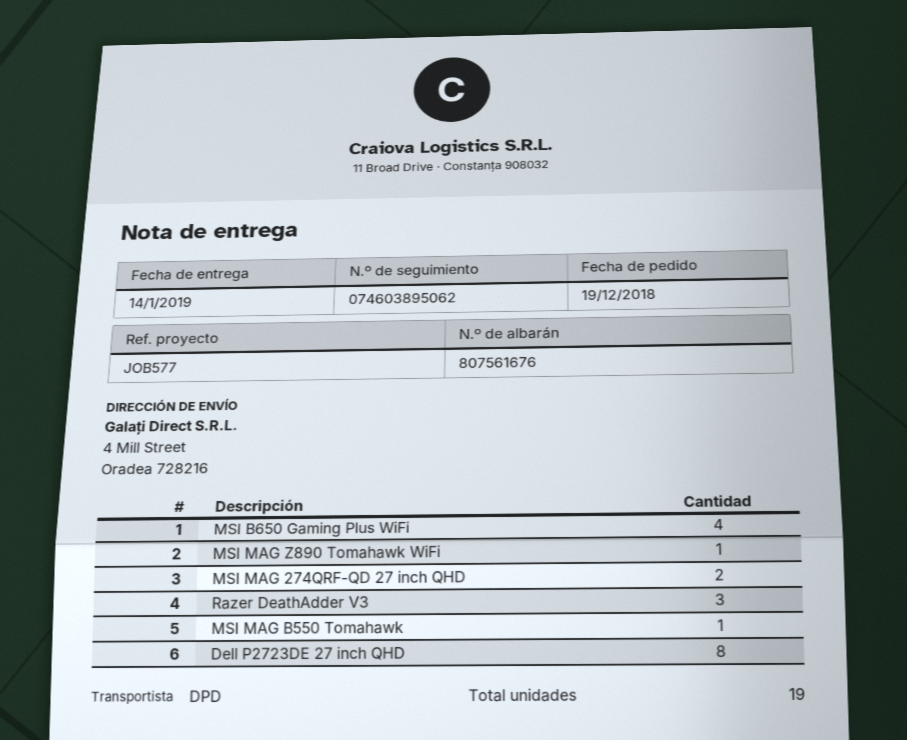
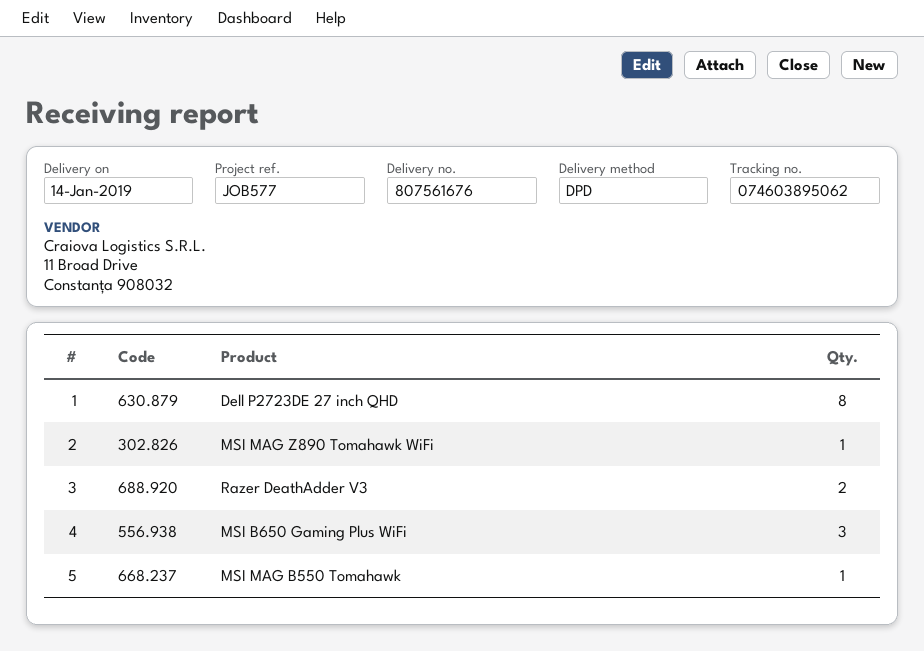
MSI B650 Gaming Plus WiFi: 4 -> 3
MSI MAG 274QRF-QD 27 inch QHD: 2 -> none
Razer DeathAdder V3: 3 -> 2

